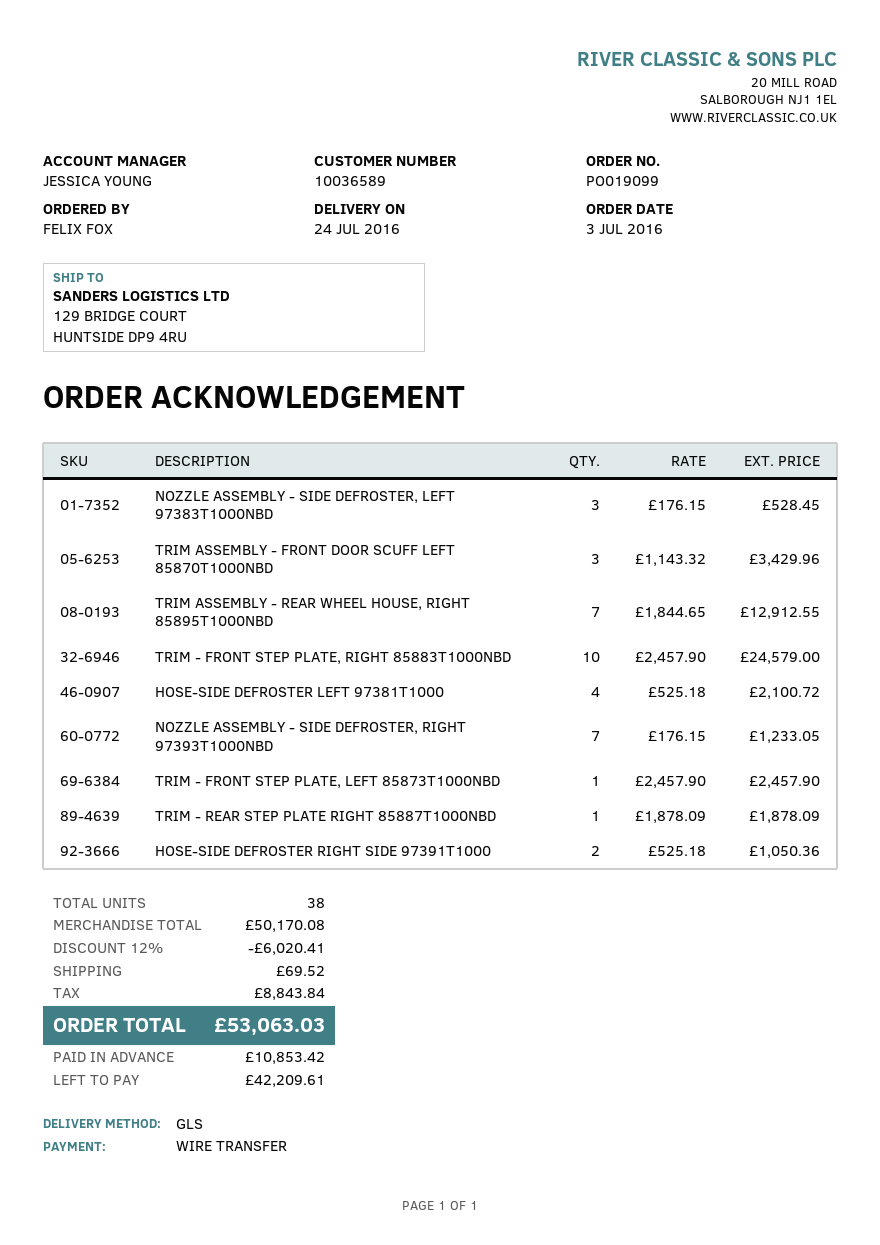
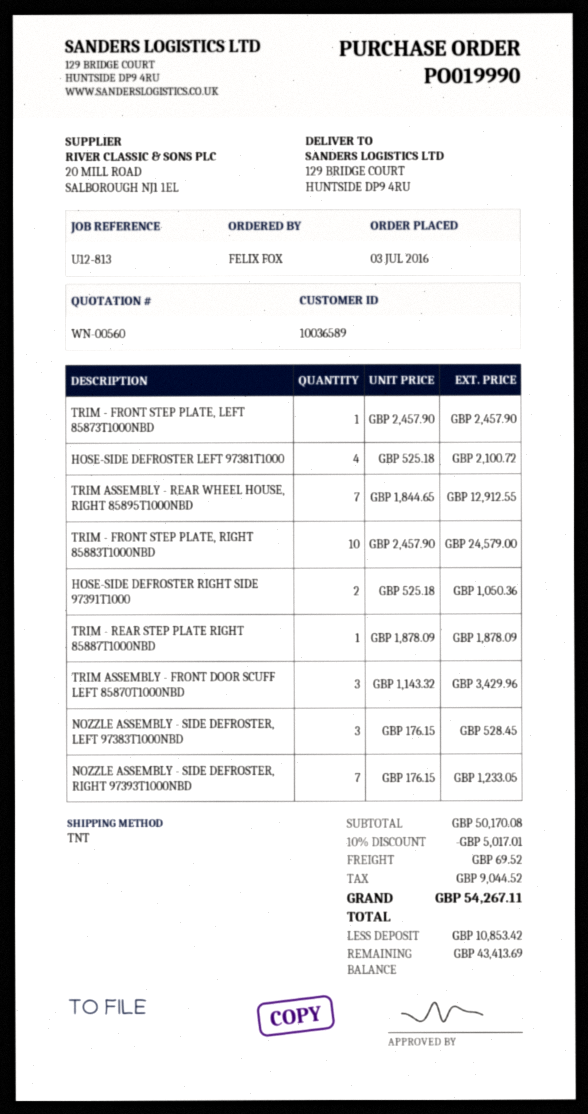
order number: PO019099 -> PO019990
shipping method: GLS -> TNT
discount: 12% = 6020.41 -> 10% = 5017.01
tax: 8843.84 -> 9044.52
total: 53063.03 -> 54267.11
balance: 42209.61 -> 43413.69

